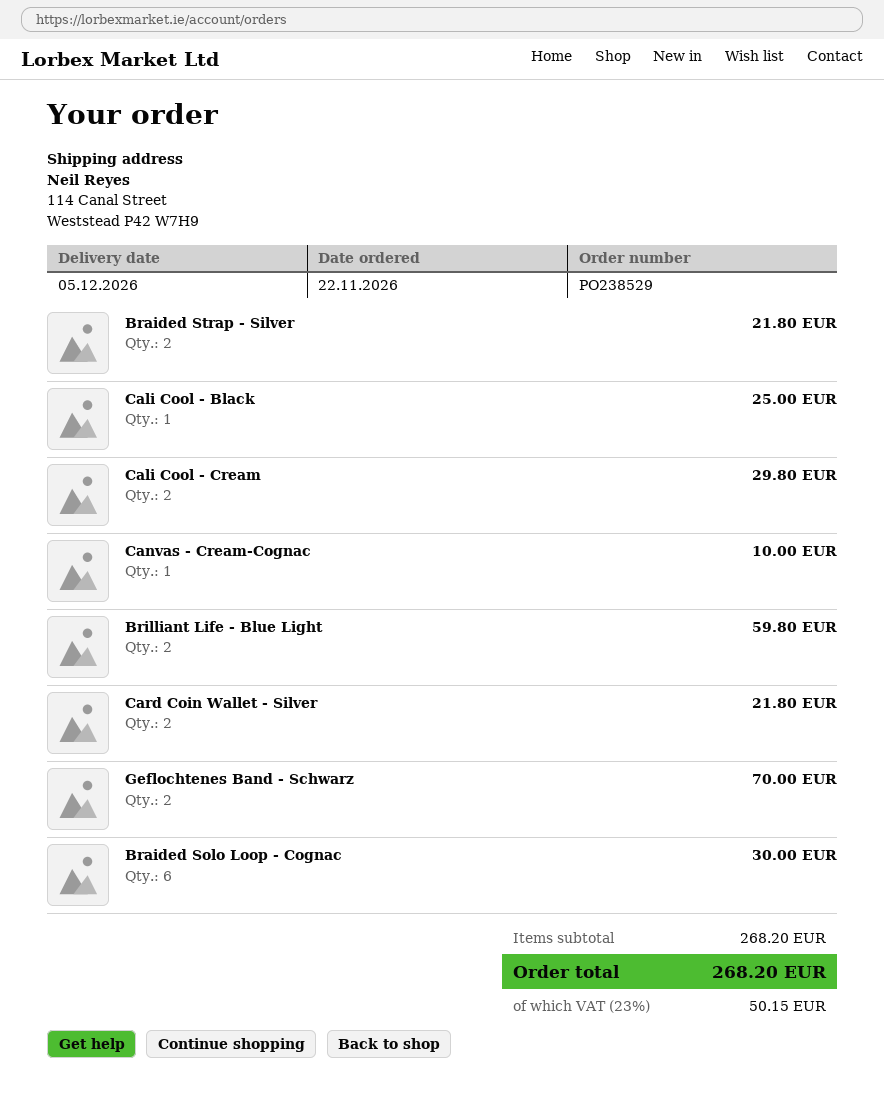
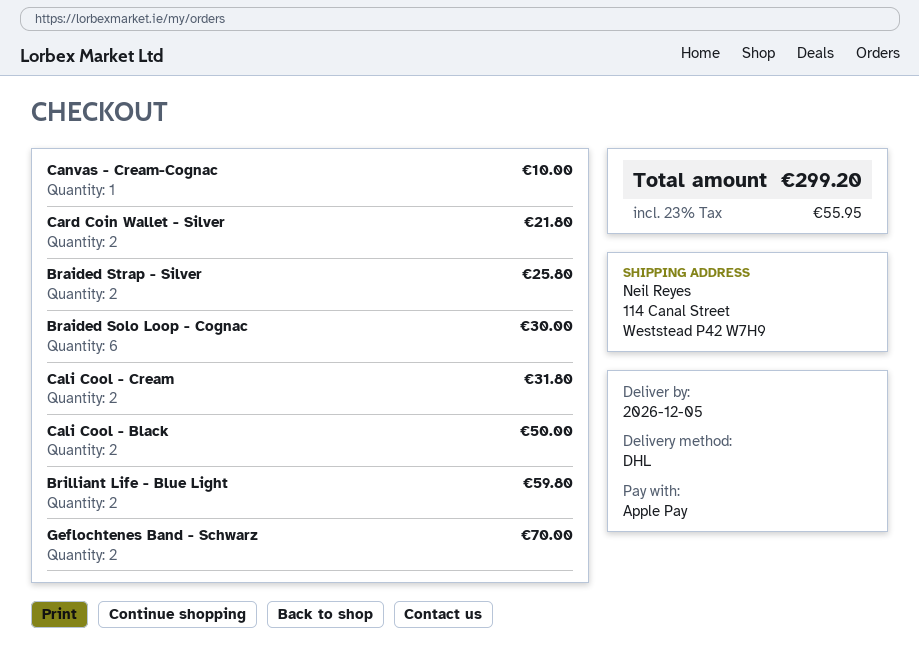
Braided Strap - Silver: 2 for 21.80 -> 2 for 25.80
Cali Cool - Black: 1 for 25.00 -> 2 for 50.00
Cali Cool - Cream: 2 for 29.80 -> 2 for 31.80
tax: 23% = 50.15 -> 23% = 55.95
total: 268.20 -> 299.20

